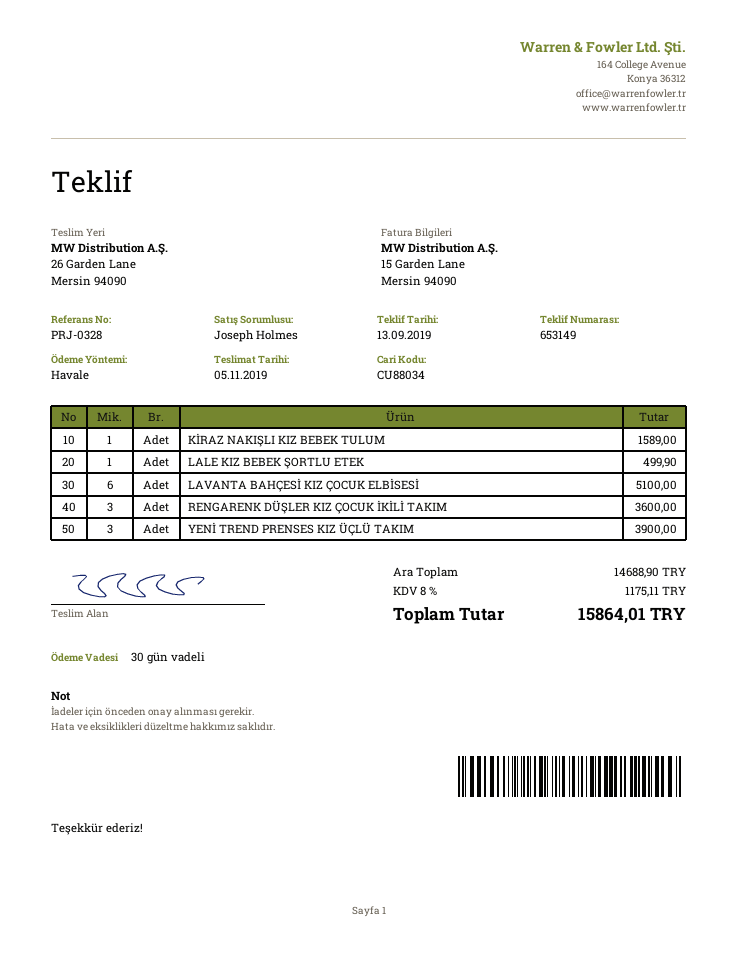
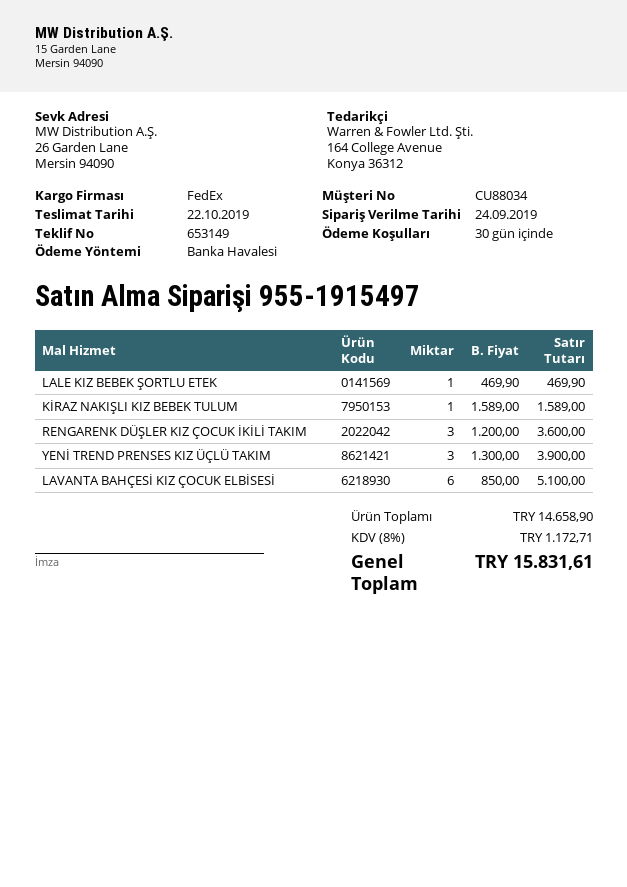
delivery date: 2019-11-05 -> 2019-10-22
LALE KIZ BEBEK ŞORTLU ETEK: 1 for 499.90 -> 1 for 469.90
subtotal: 14688.90 -> 14658.90
tax: 8% = 1175.11 -> 8% = 1172.71
total: 15864.01 -> 15831.61

